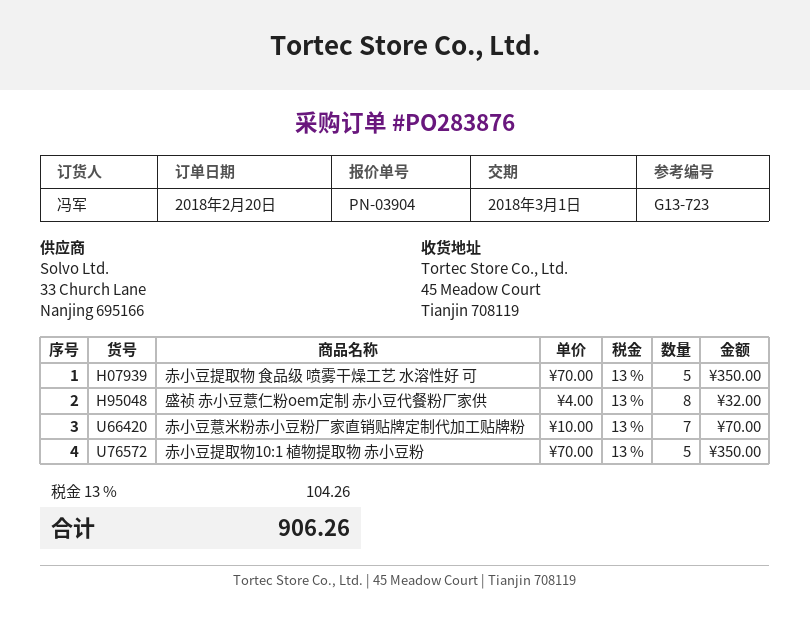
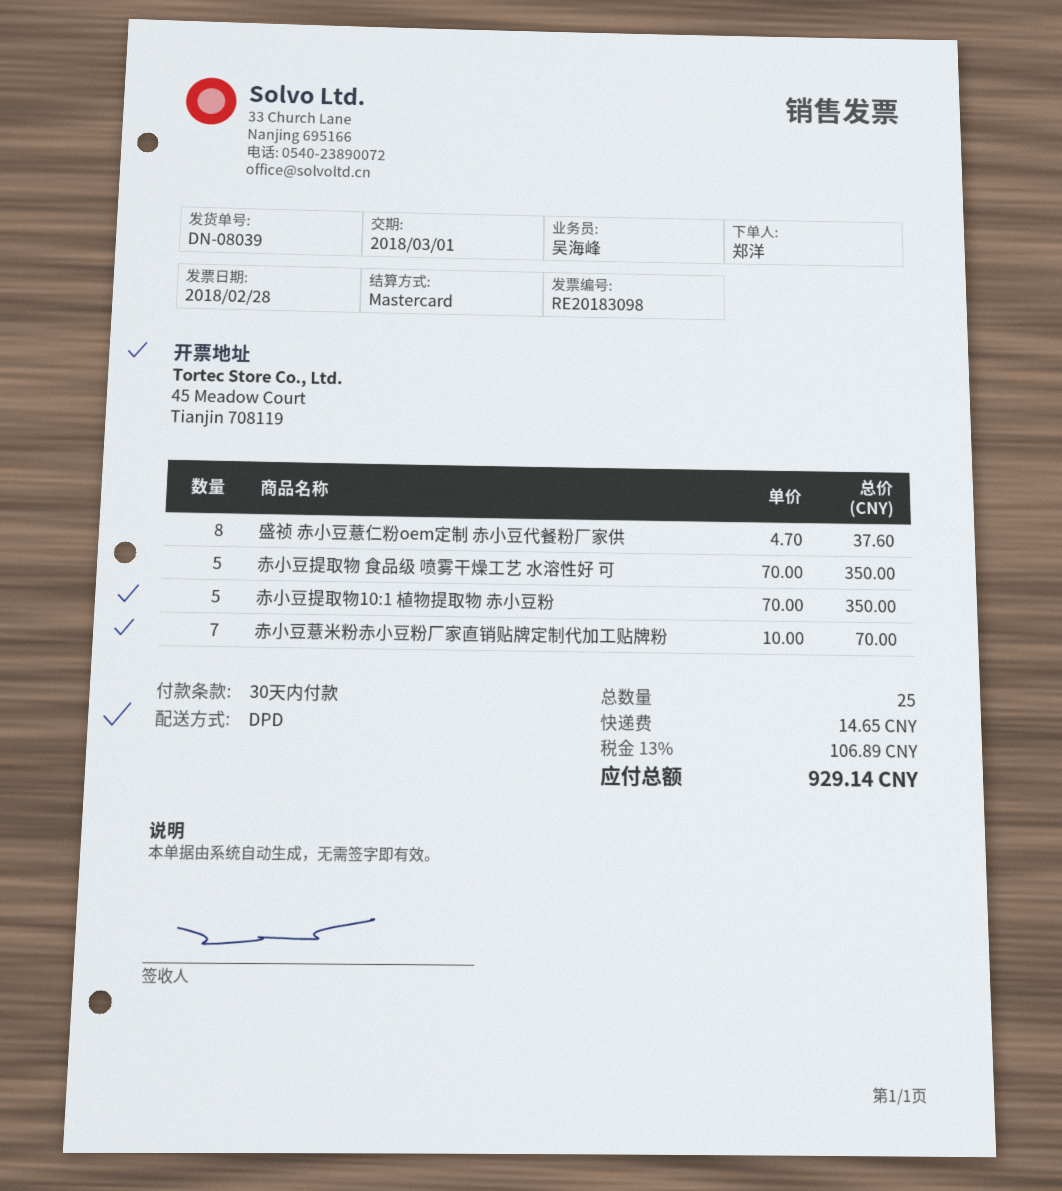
ordered by: 冯军 -> 郑洋
盛祯 赤小豆薏仁粉oem定制 赤小豆代餐粉厂家供: 8 x 4.00 = 32.00 -> 8 x 4.70 = 37.60
shipping: none -> 14.65
tax: 13% = 104.26 -> 13% = 106.89
total: 906.26 -> 929.14

